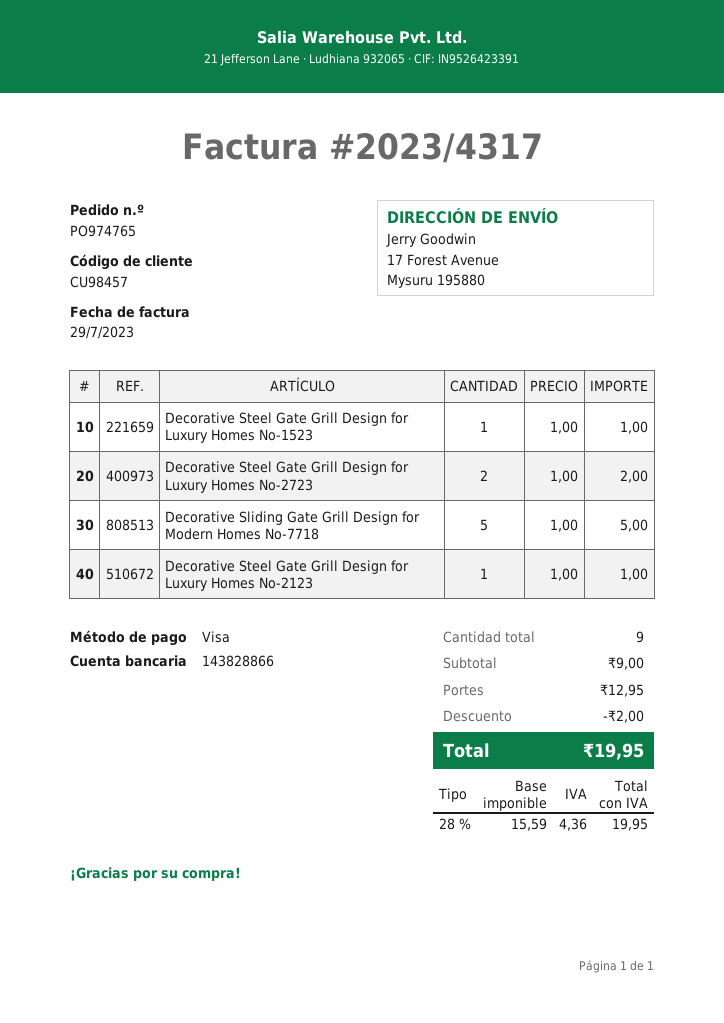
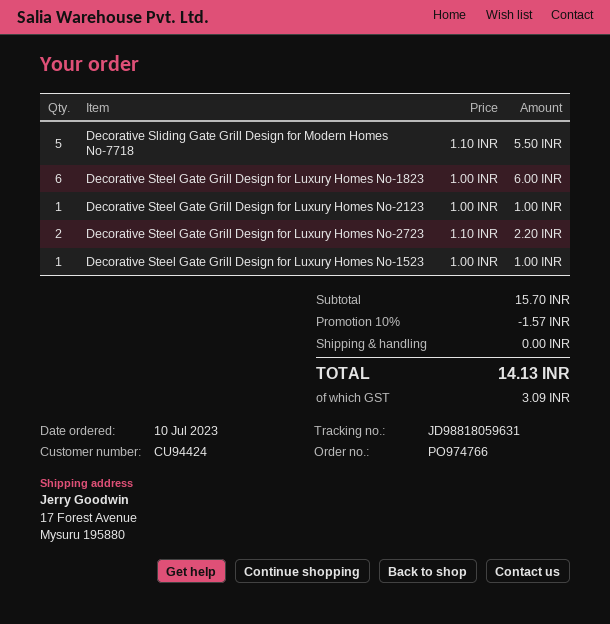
order number: PO974765 -> PO974766
customer number: CU98457 -> CU94424
Decorative Steel Gate Grill Design for Luxury Homes No-2723: 2 x 1.00 = 2.00 -> 2 x 1.10 = 2.20
Decorative Sliding Gate Grill Design for Modern Homes No-7718: 5 x 1.00 = 5.00 -> 5 x 1.10 = 5.50
Decorative Steel Gate Grill Design for Luxury Homes No-1823: none -> 6 x 1.00 = 6.00
subtotal: 9.00 -> 15.70
discount: 2.00 -> 1.57
shipping: 12.95 -> 0.00
tax: 4.36 -> 3.09
total: 19.95 -> 14.13

